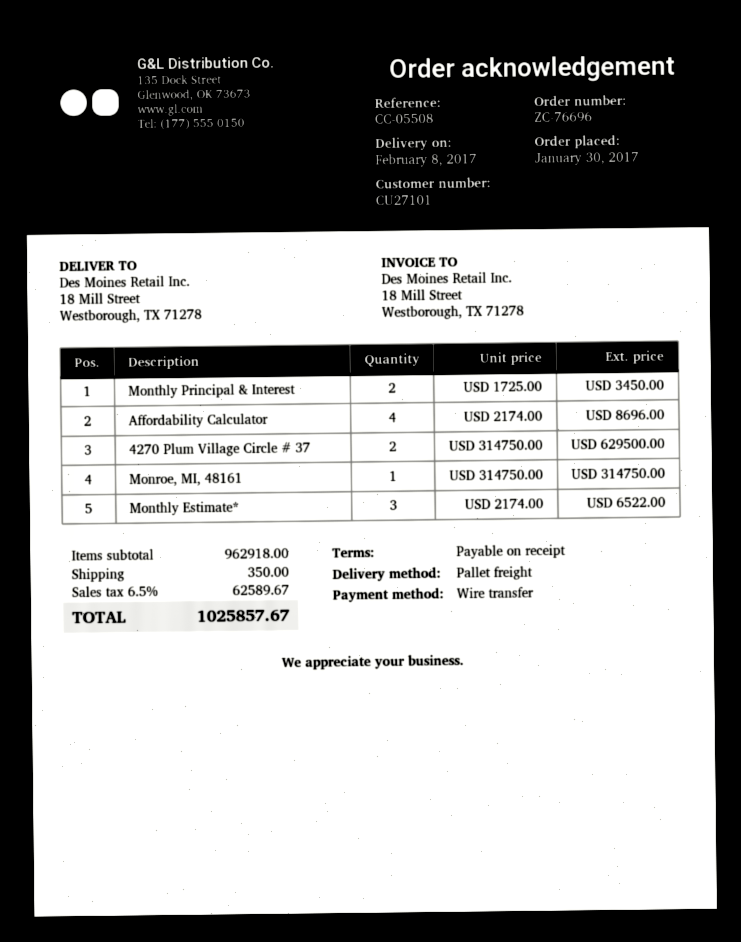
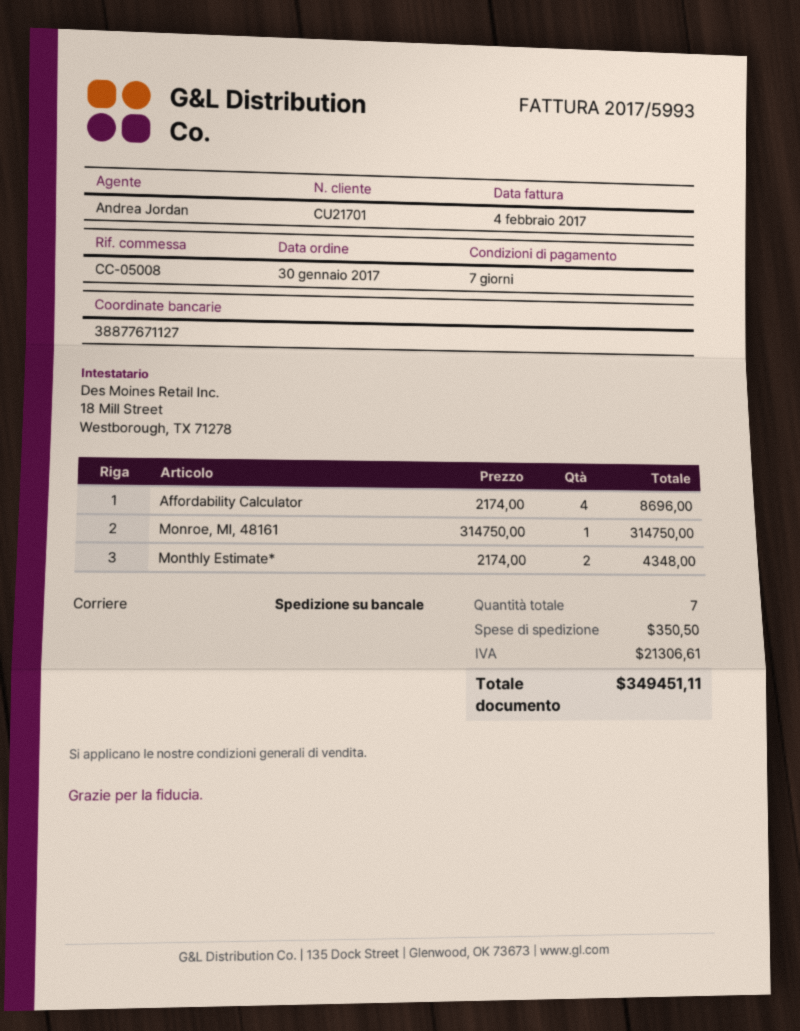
payment terms: on receipt -> 7 days
customer number: CU27101 -> CU21701
reference: CC-05508 -> CC-05008
Monthly Principal & Interest: 2 x 1725.00 = 3450.00 -> none
4270 Plum Village Circle # 37: 2 x 314750.00 = 629500.00 -> none
Monthly Estimate*: 3 x 2174.00 = 6522.00 -> 2 x 2174.00 = 4348.00
shipping: 350.00 -> 350.50
tax: 62589.67 -> 21306.61
total: 1025857.67 -> 349451.11

